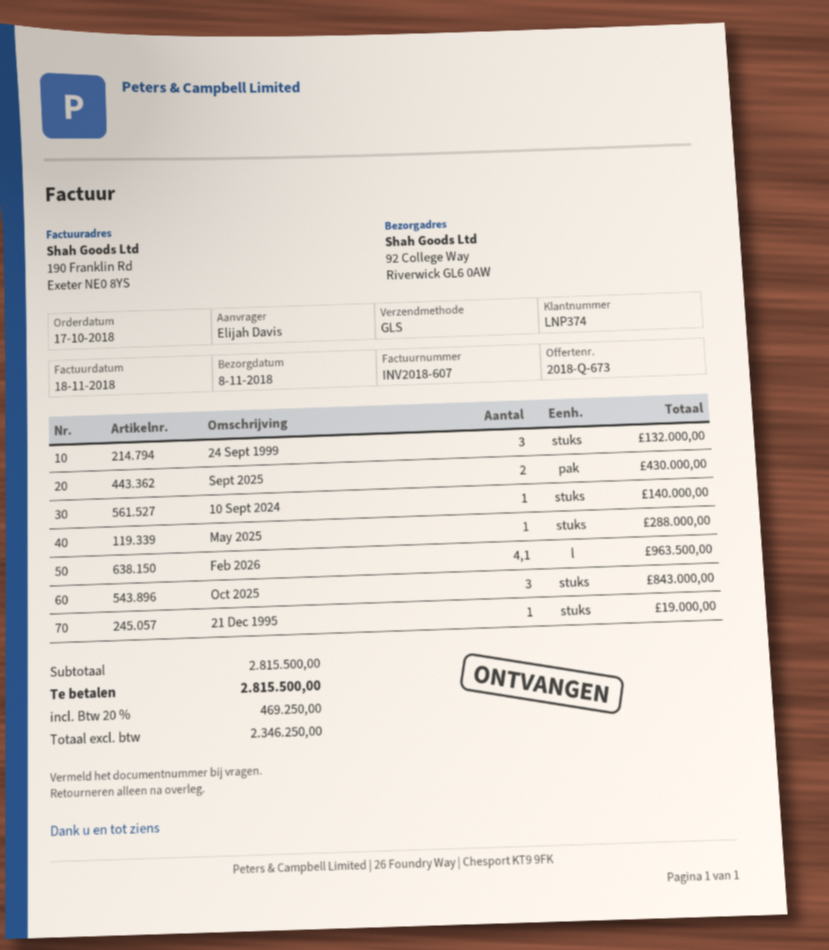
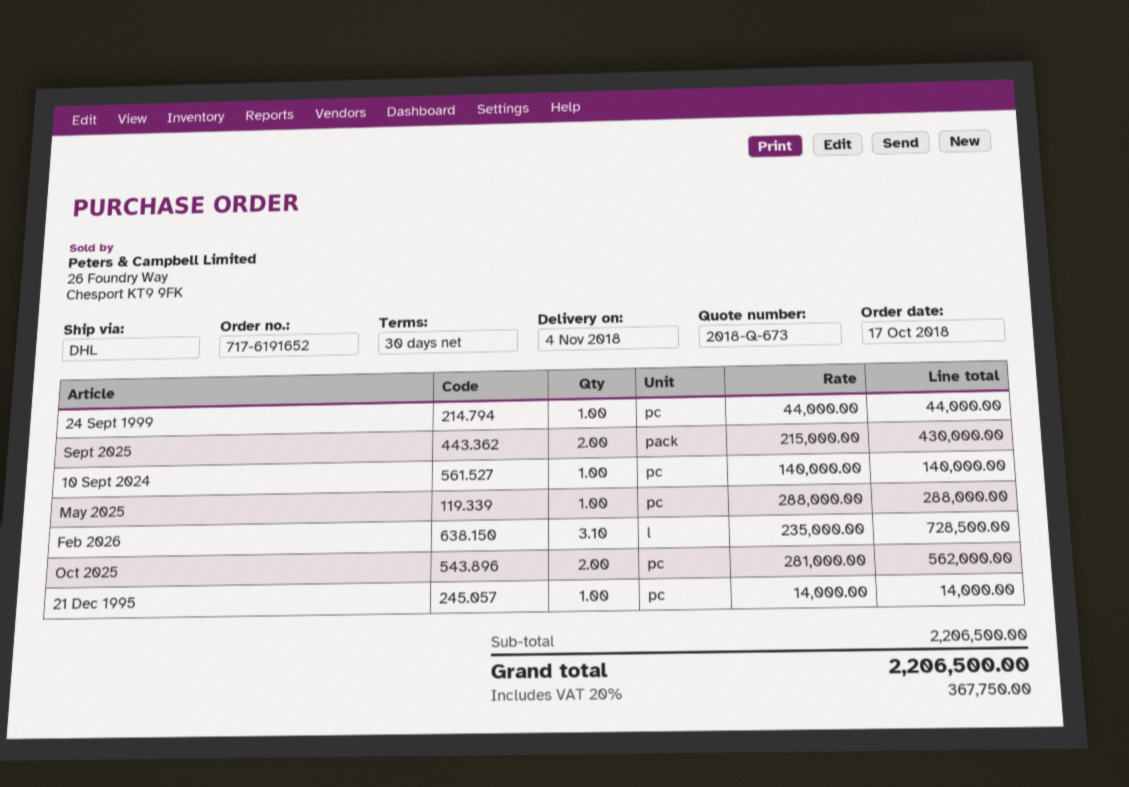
delivery date: 2018-11-08 -> 2018-11-04
shipping method: GLS -> DHL
24 Sept 1999: 3 for 132000.00 -> 1 for 44000.00
Feb 2026: 4.1 for 963500.00 -> 3.1 for 728500.00
Oct 2025: 3 for 843000.00 -> 2 for 562000.00
21 Dec 1995: 1 for 19000.00 -> 1 for 14000.00
subtotal: 2815500.00 -> 2206500.00
tax: 20% = 469250.00 -> 20% = 367750.00
total: 2815500.00 -> 2206500.00

